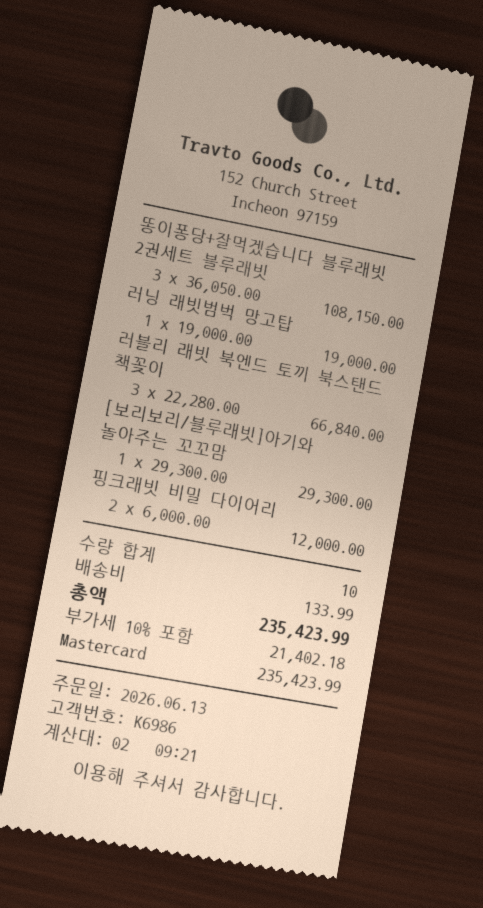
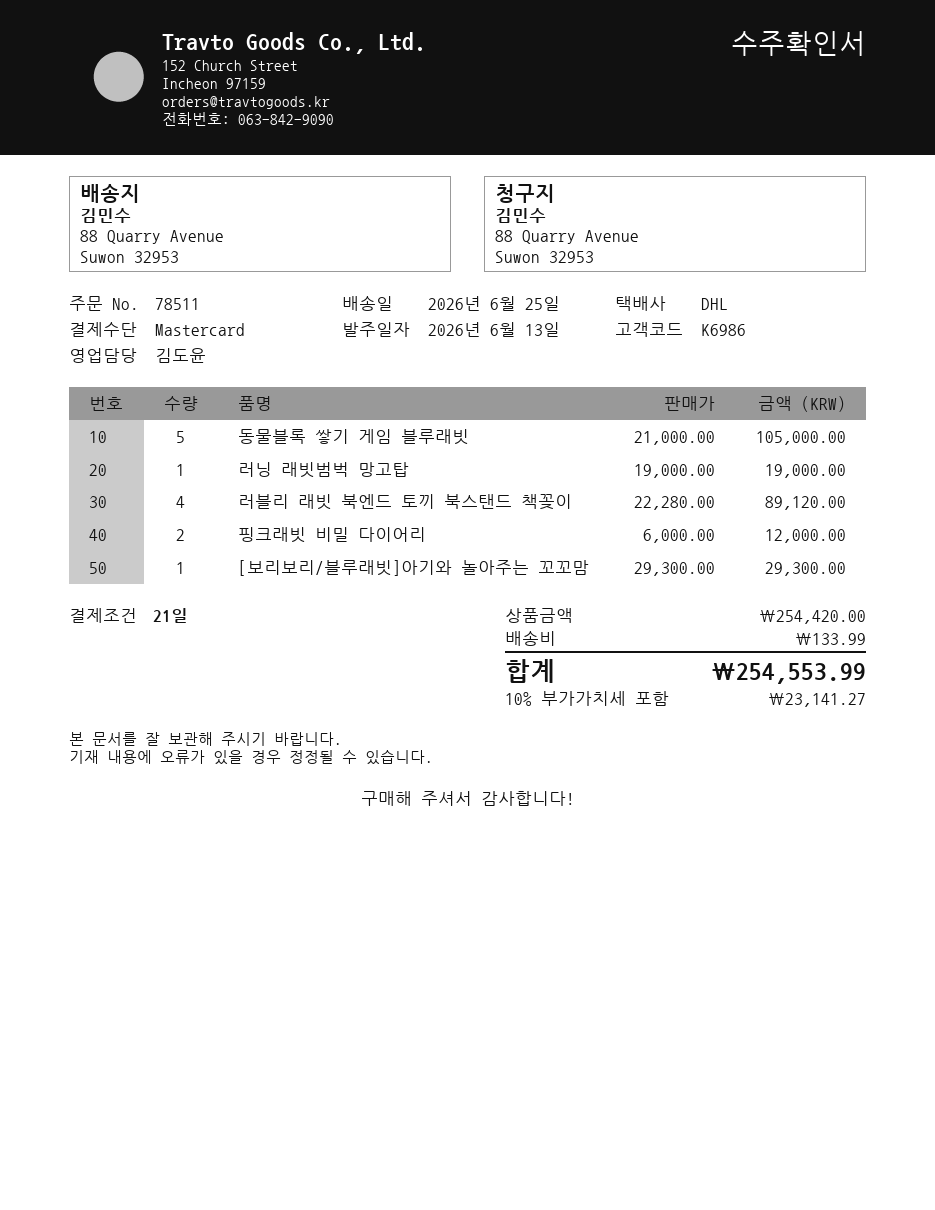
똥이퐁당+잘먹겠습니다 블루래빗 2권세트 블루래빗: 3 x 36050.00 = 108150.00 -> none
러블리 래빗 북엔드 토끼 북스탠드 책꽂이: 3 x 22280.00 = 66840.00 -> 4 x 22280.00 = 89120.00
동물블록 쌓기 게임 블루래빗: none -> 5 x 21000.00 = 105000.00
tax: 10% = 21402.18 -> 10% = 23141.27
total: 235423.99 -> 254553.99

